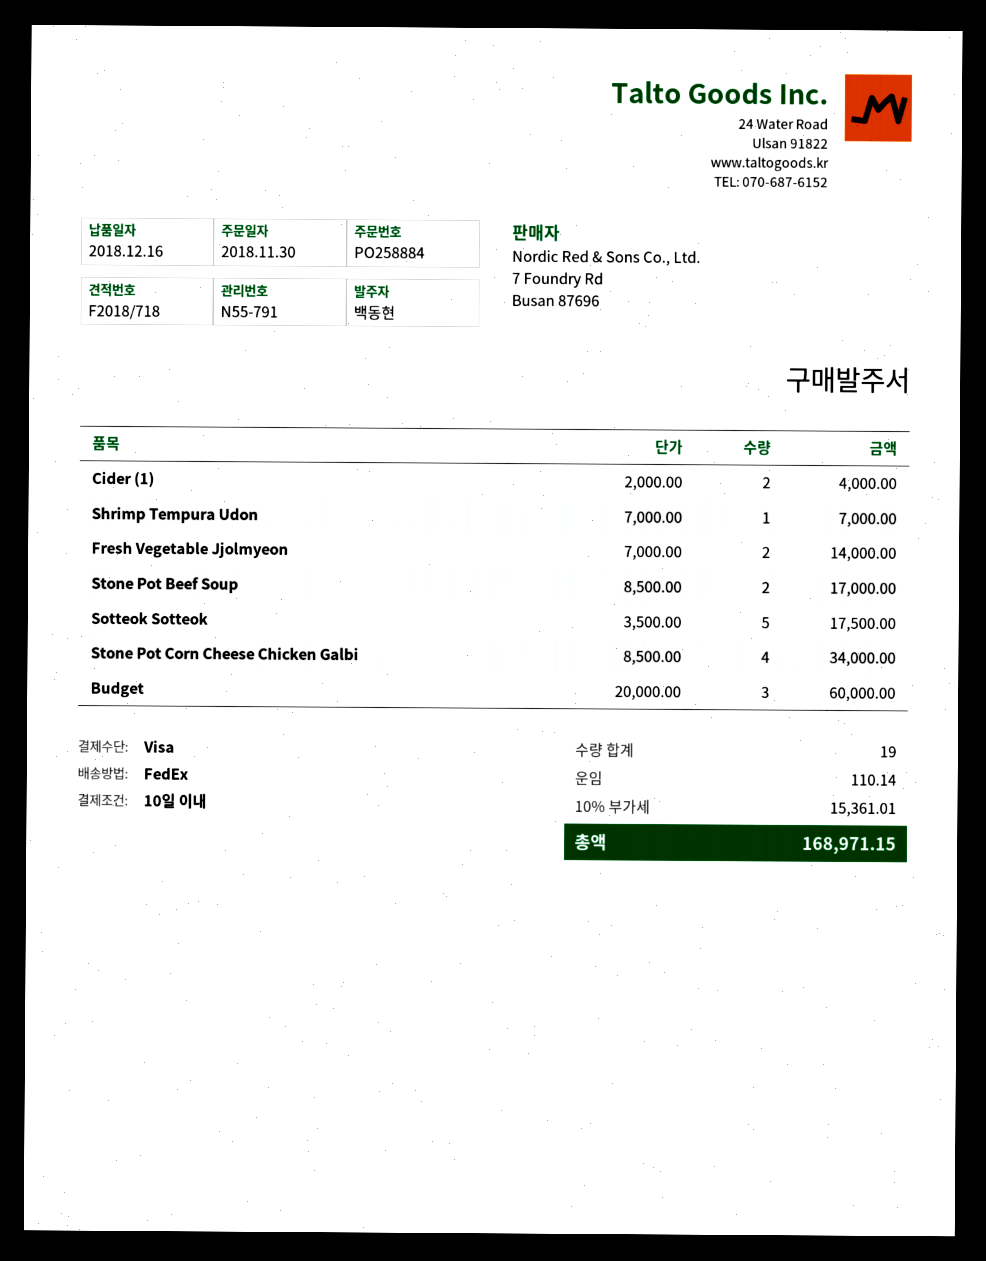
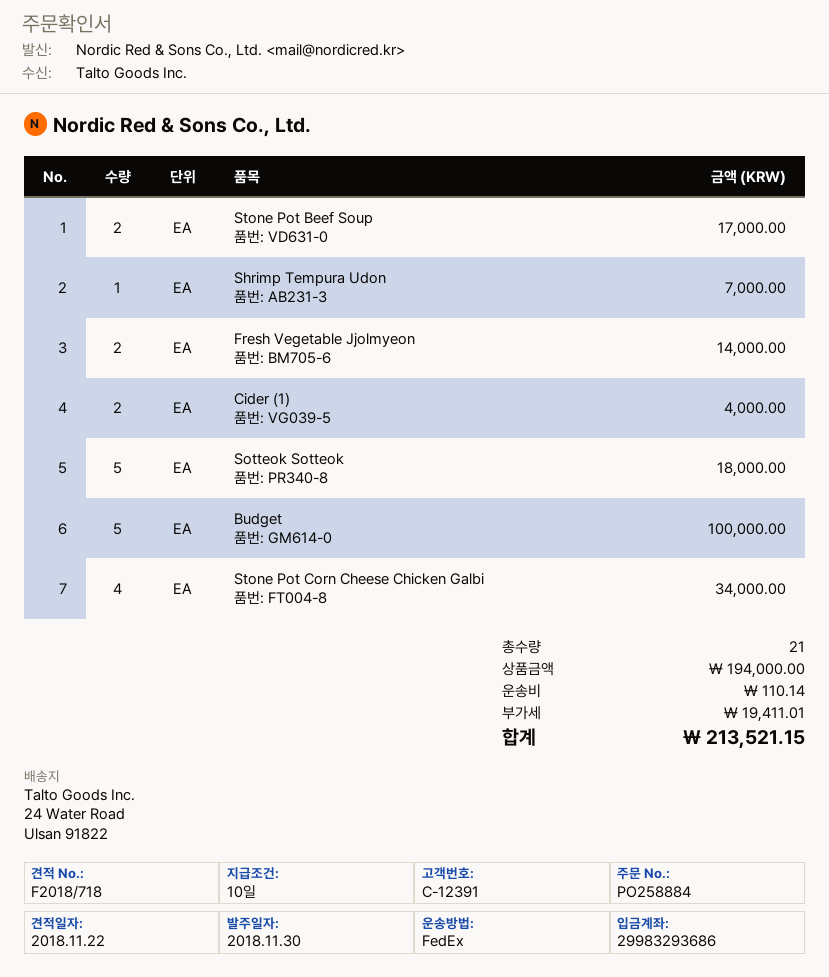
Sotteok Sotteok: 5 for 17500.00 -> 5 for 18000.00
Budget: 3 for 60000.00 -> 5 for 100000.00
total quantity: 19 -> 21
tax: 15361.01 -> 19411.01
total: 168971.15 -> 213521.15

